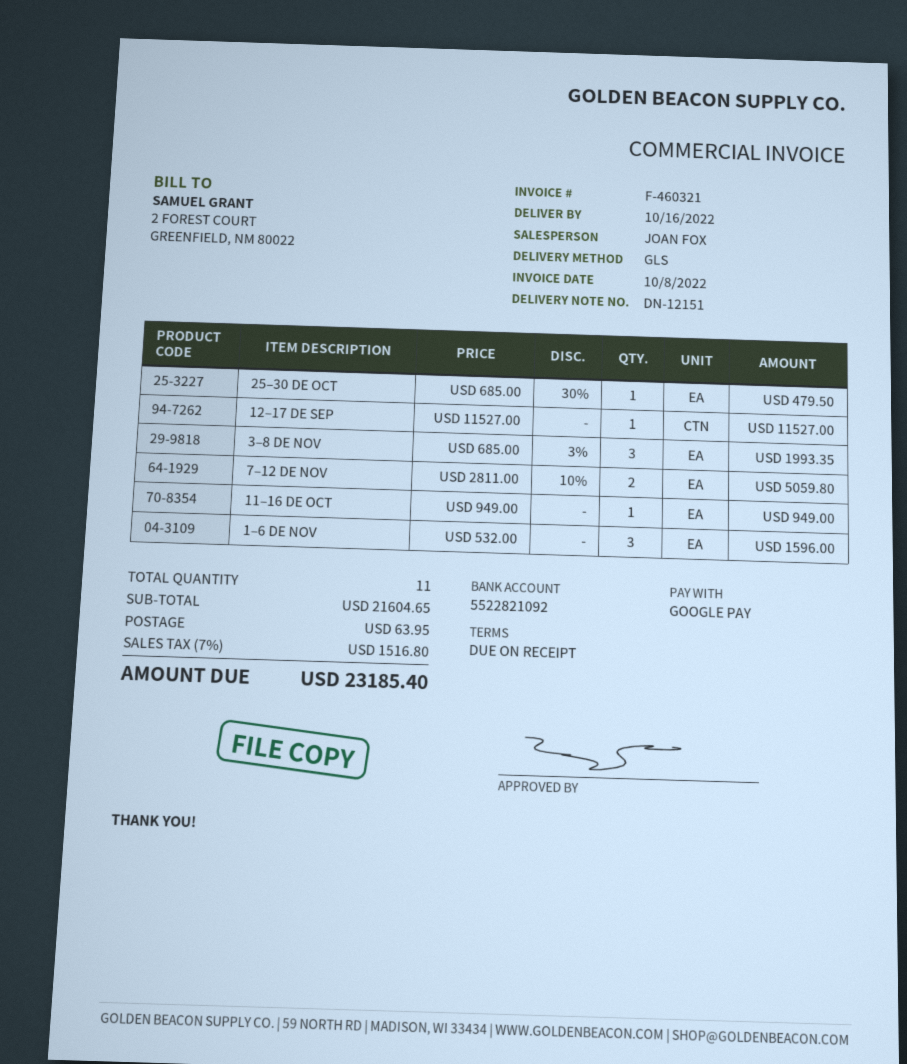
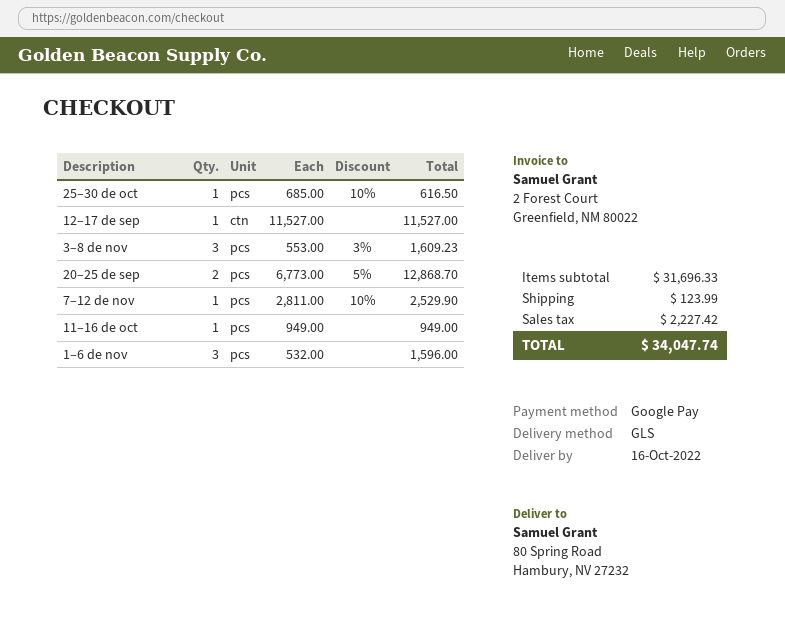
25–30 DE OCT: 1 x 685.00 - 30% = 479.50 -> 1 x 685.00 - 10% = 616.50
3–8 DE NOV: 3 x 685.00 - 3% = 1993.35 -> 3 x 553.00 - 3% = 1609.23
7–12 DE NOV: 2 x 2811.00 - 10% = 5059.80 -> 1 x 2811.00 - 10% = 2529.90
20–25 de sep: none -> 2 x 6773.00 - 5% = 12868.70
subtotal: 21604.65 -> 31696.33
shipping: 63.95 -> 123.99
tax: 1516.80 -> 2227.42
total: 23185.40 -> 34047.74

